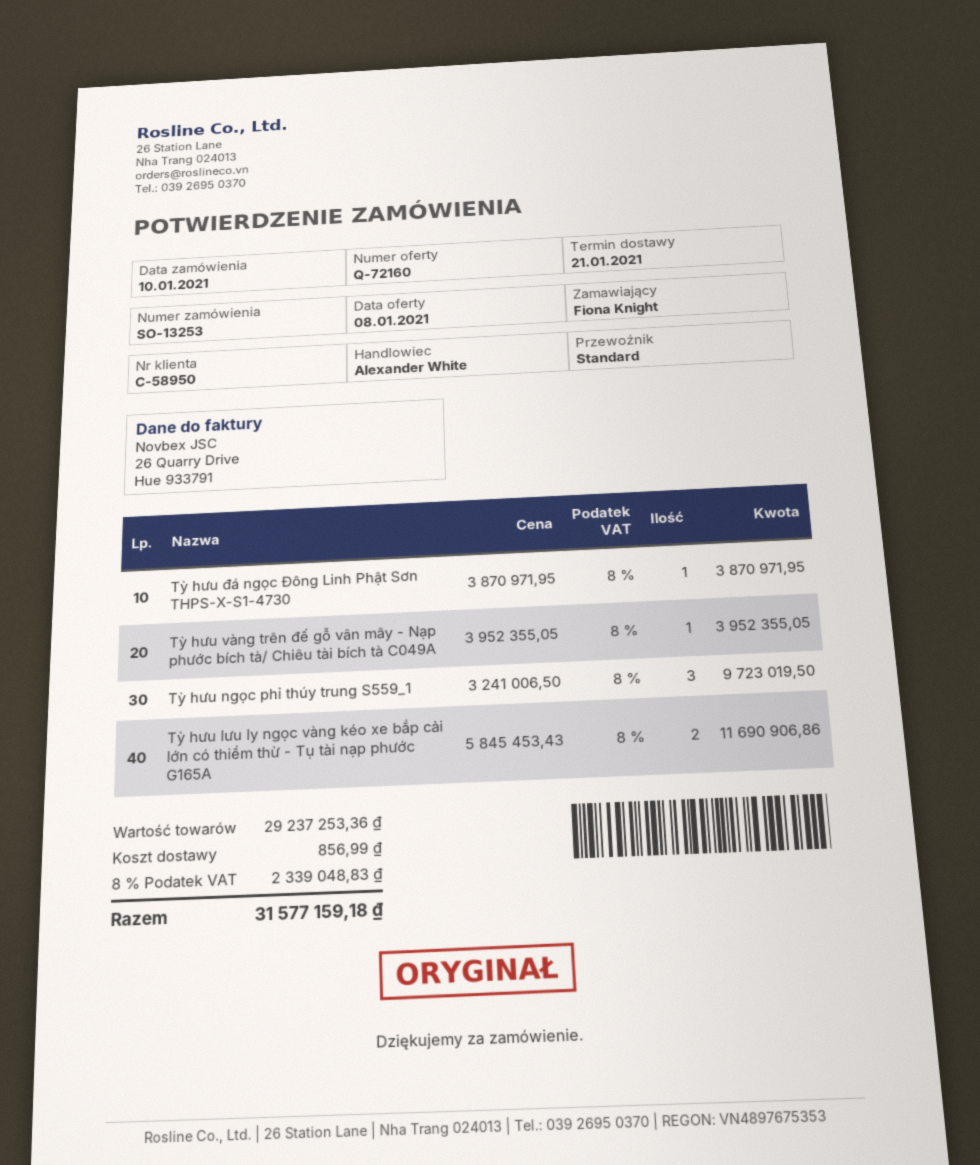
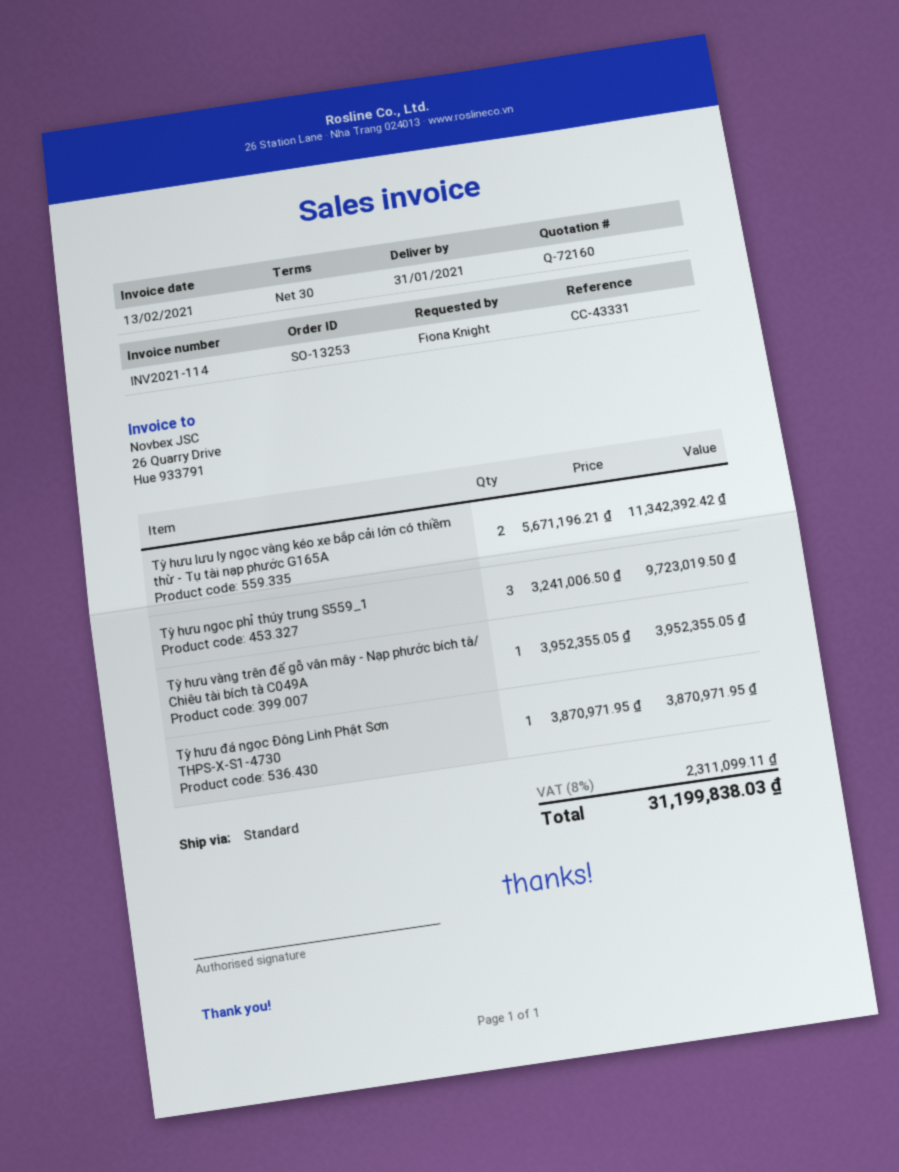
delivery date: 2021-01-21 -> 2021-01-31
Tỳ hưu lưu ly ngọc vàng kéo xe bắp cải lớn có thiềm thừ - Tụ tài nạp phước G165A: 2 x 5845453.43 = 11690906.86 -> 2 x 5671196.21 = 11342392.42
shipping: 856.99 -> none
tax: 8% = 2339048.83 -> 8% = 2311099.11
total: 31577159.18 -> 31199838.03

